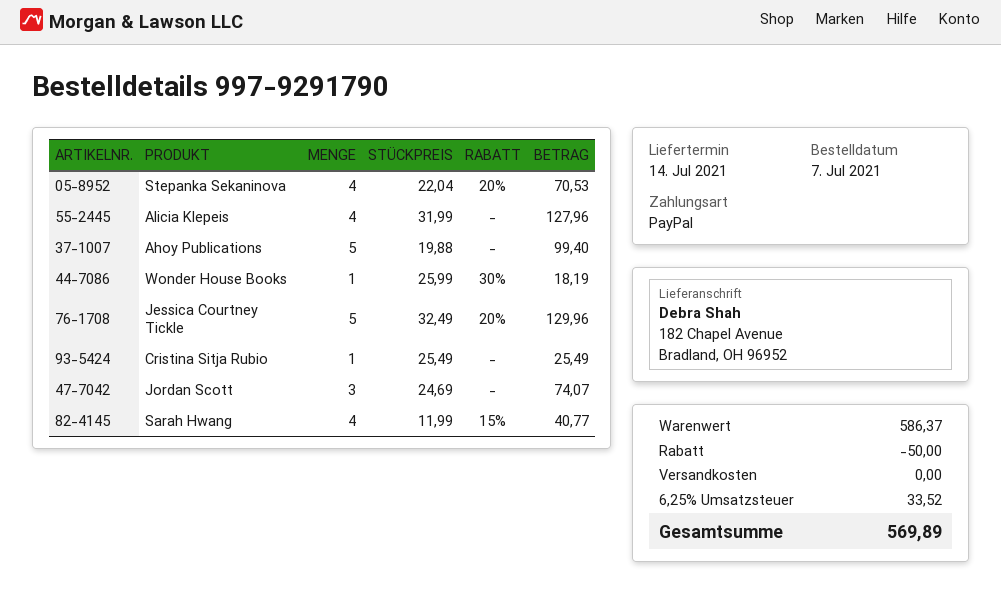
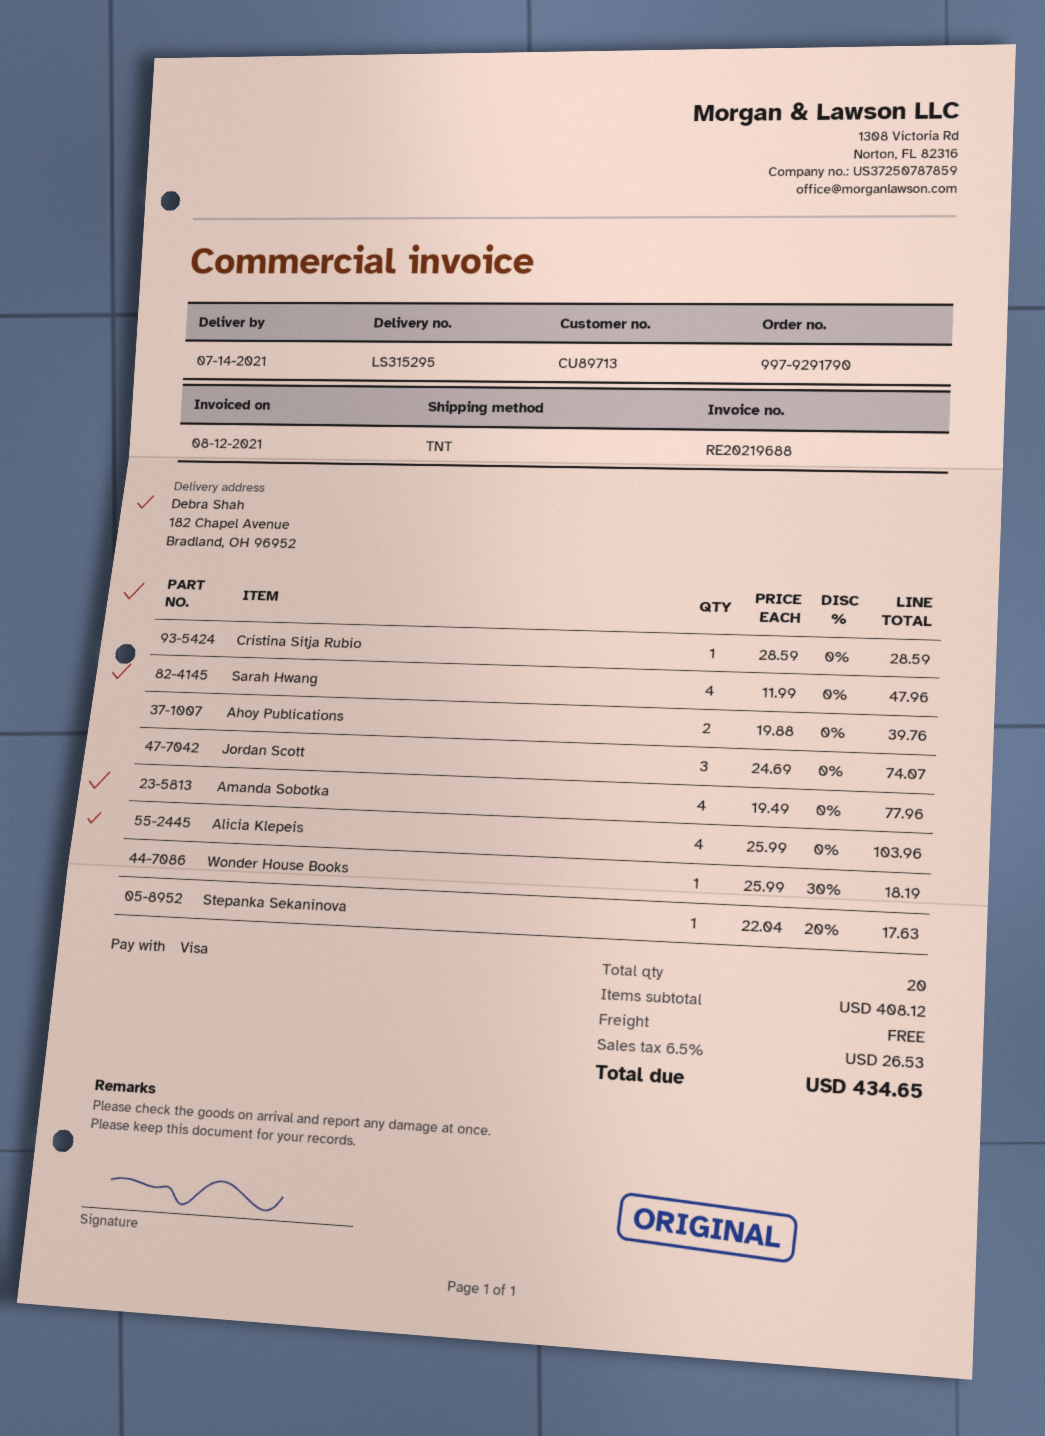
payment method: PayPal -> Visa
Stepanka Sekaninova: 4 x 22.04 - 20% = 70.53 -> 1 x 22.04 - 20% = 17.63
Alicia Klepeis: 4 x 31.99 = 127.96 -> 4 x 25.99 = 103.96
Ahoy Publications: 5 x 19.88 = 99.40 -> 2 x 19.88 = 39.76
Jessica Courtney Tickle: 5 x 32.49 - 20% = 129.96 -> none
Cristina Sitja Rubio: 1 x 25.49 = 25.49 -> 1 x 28.59 = 28.59
Sarah Hwang: 4 x 11.99 - 15% = 40.77 -> 4 x 11.99 = 47.96
Amanda Sobotka: none -> 4 x 19.49 = 77.96
subtotal: 586.37 -> 408.12
discount: 50.00 -> none
tax: 6.25% = 33.52 -> 6.5% = 26.53
total: 569.89 -> 434.65

